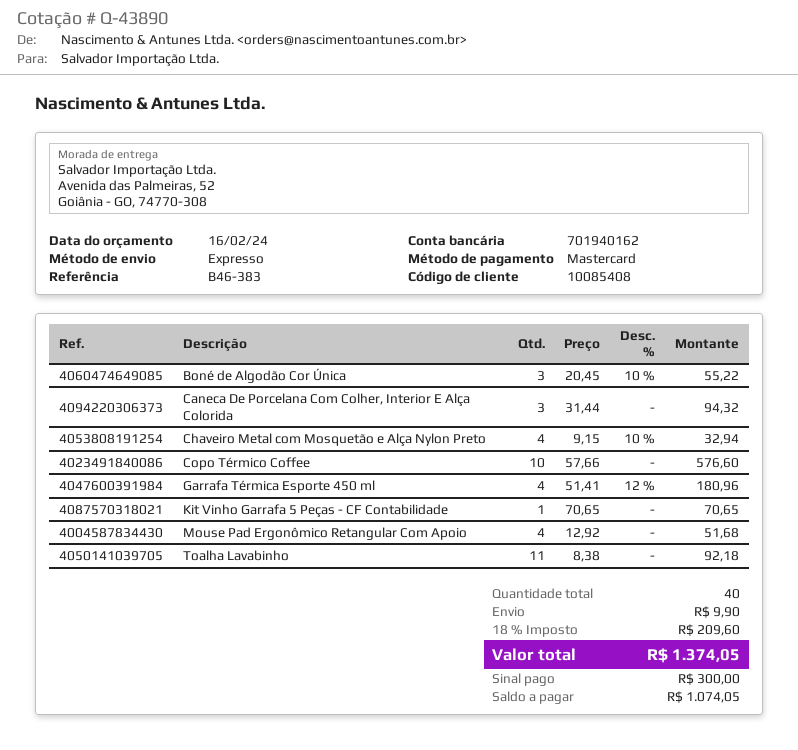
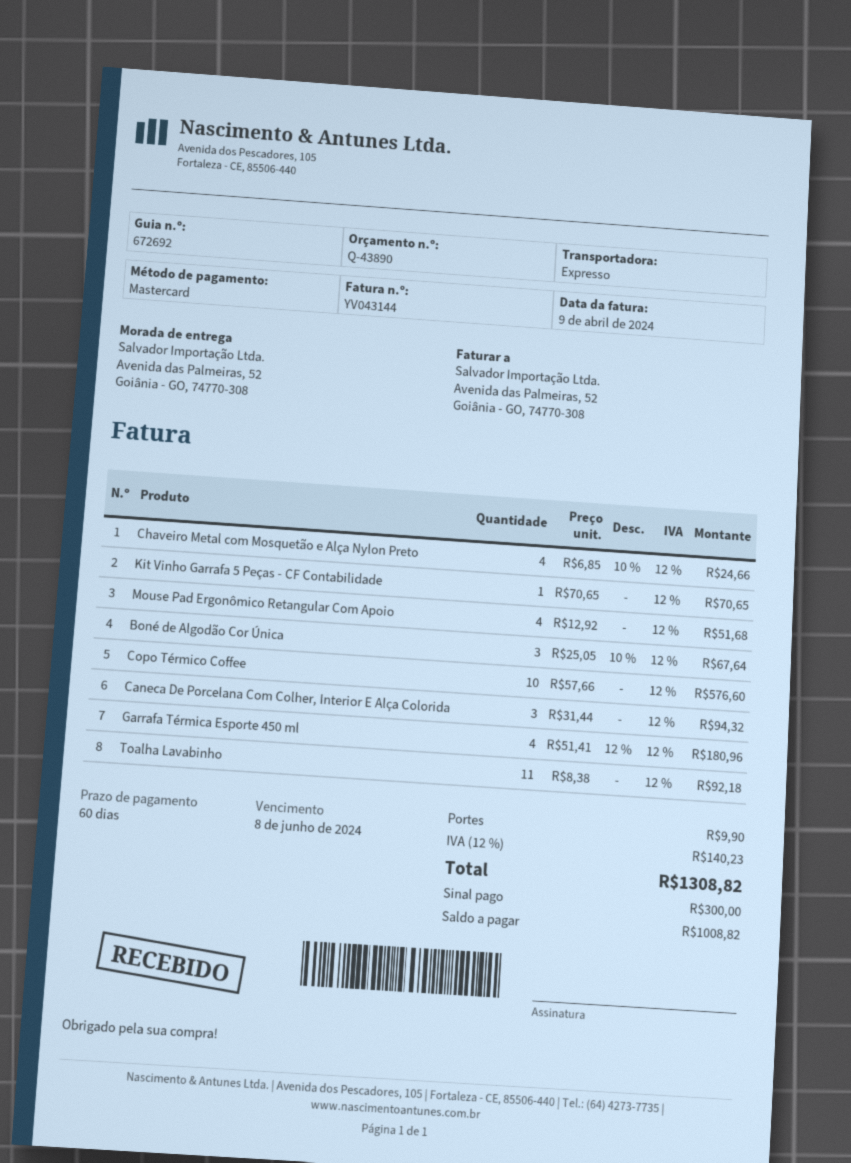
Boné de Algodão Cor Única: 3 x 20.45 - 10% = 55.22 -> 3 x 25.05 - 10% = 67.64
Chaveiro Metal com Mosquetão e Alça Nylon Preto: 4 x 9.15 - 10% = 32.94 -> 4 x 6.85 - 10% = 24.66
tax: 18% = 209.60 -> 12% = 140.23
total: 1374.05 -> 1308.82
balance: 1074.05 -> 1008.82

